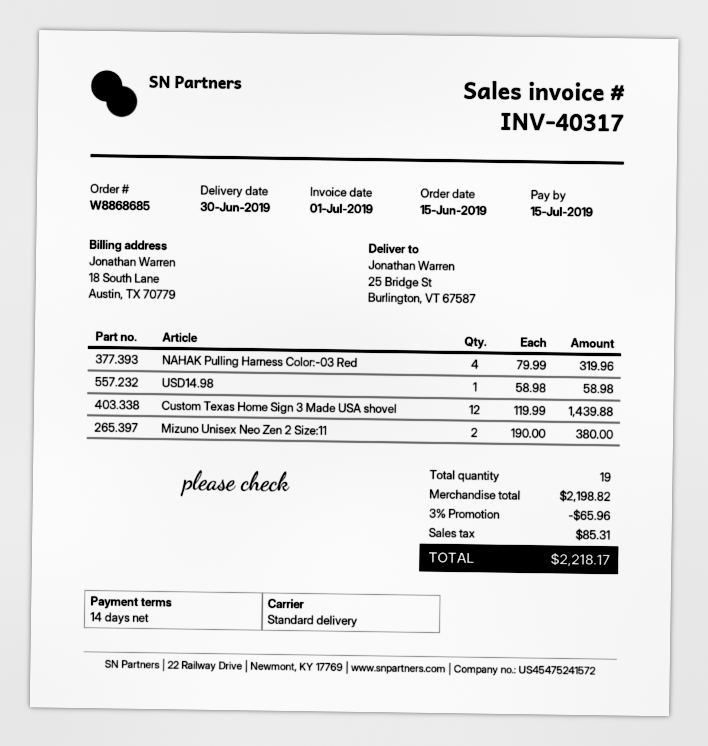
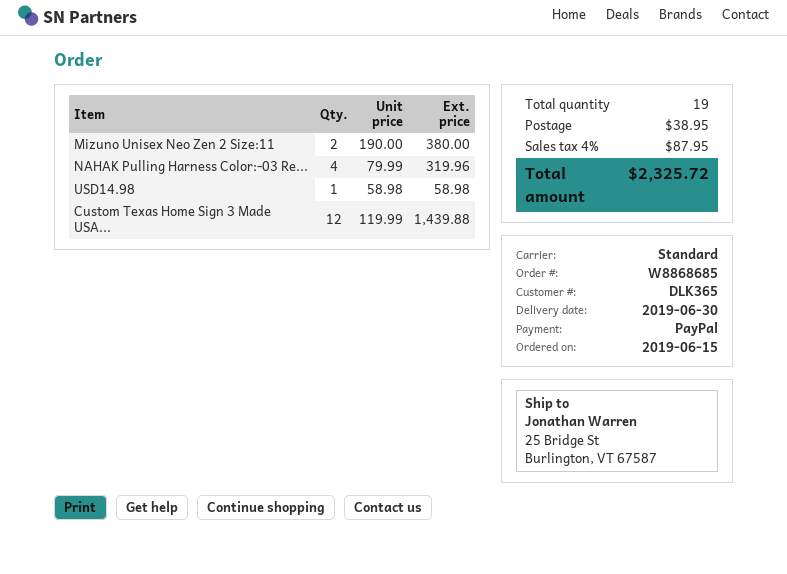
discount: 3% = 65.96 -> none
shipping: none -> 38.95
tax: 85.31 -> 87.95
total: 2218.17 -> 2325.72

